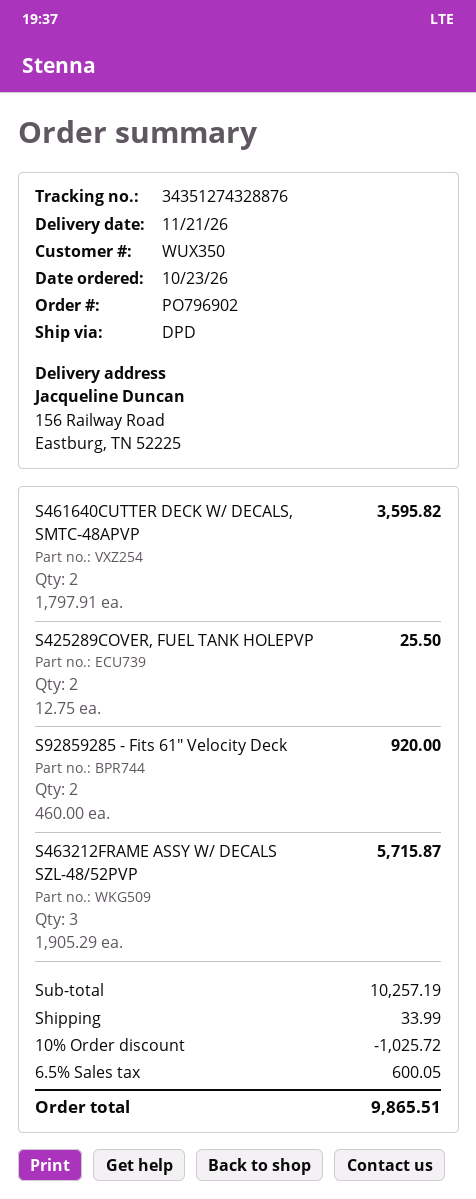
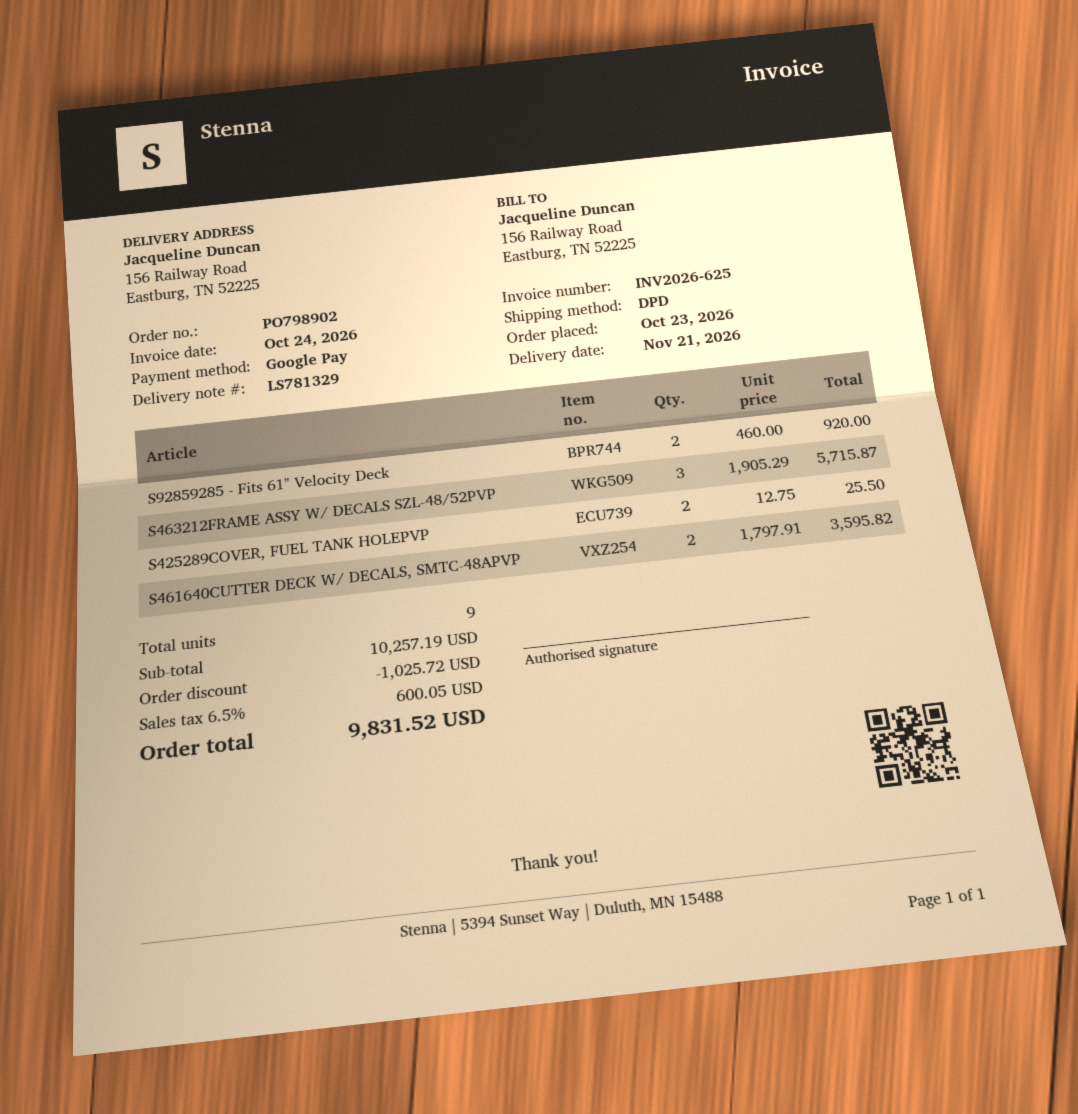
order number: PO796902 -> PO798902
shipping: 33.99 -> none
total: 9865.51 -> 9831.52

